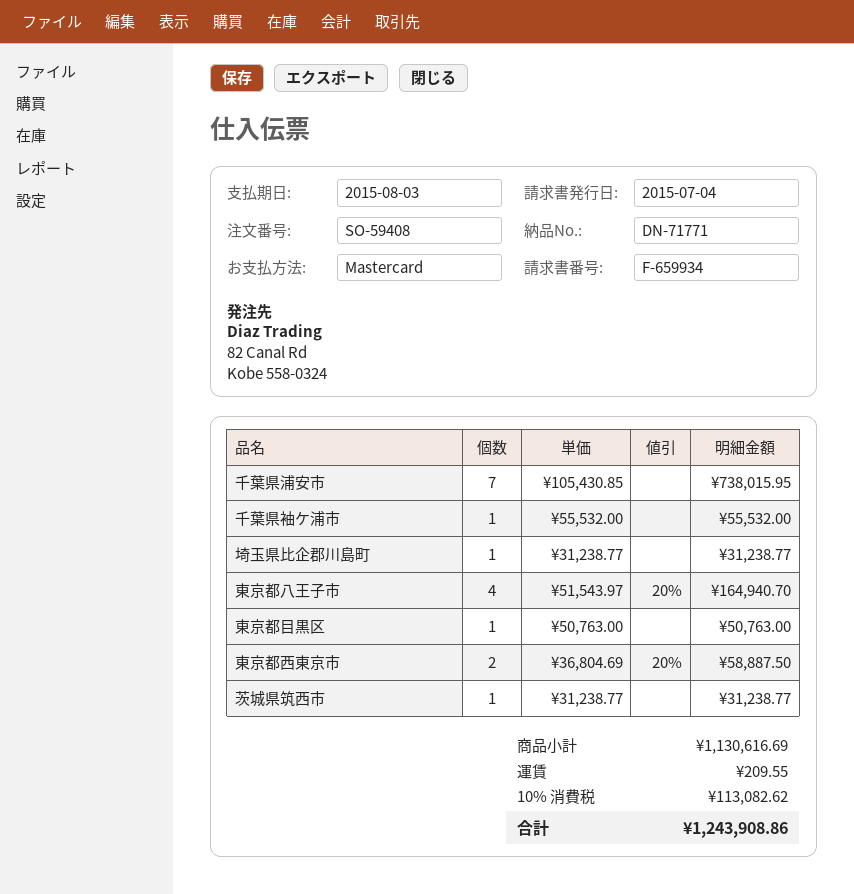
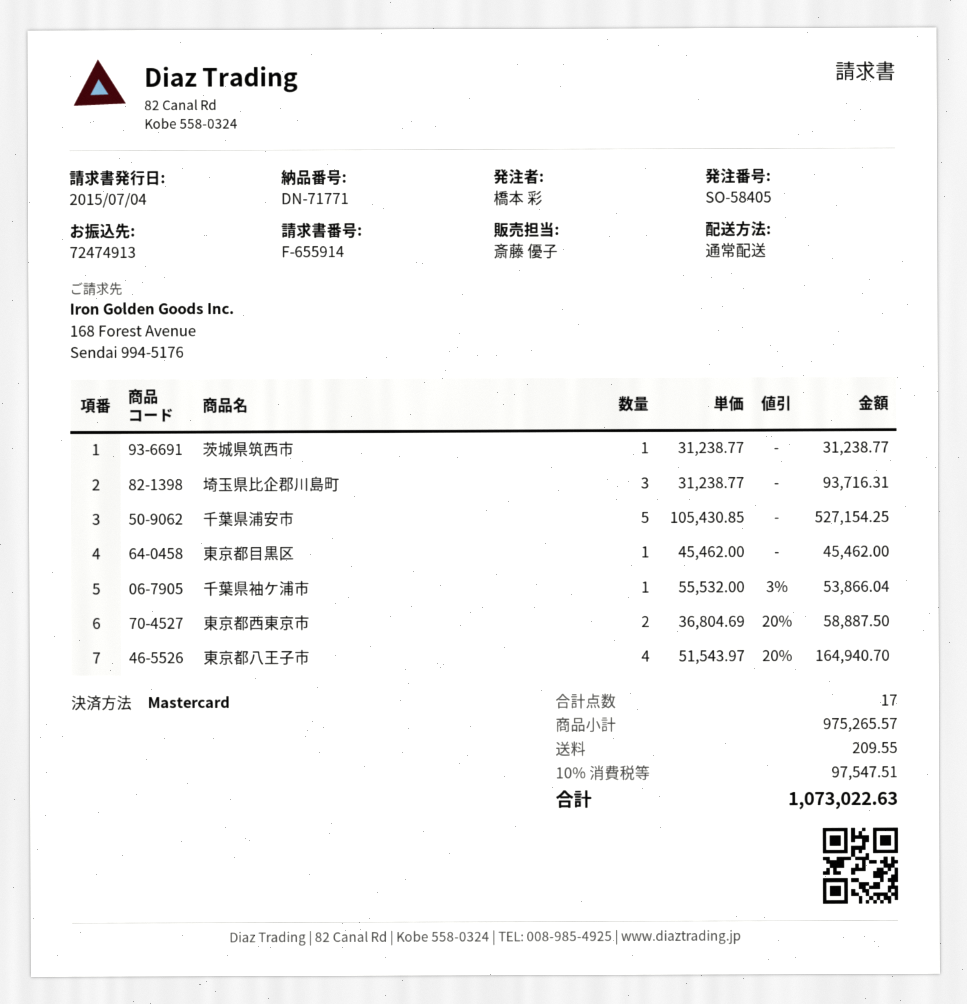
order number: SO-59408 -> SO-58405
invoice number: F-659934 -> F-655914
千葉県浦安市: 7 x 105430.85 = 738015.95 -> 5 x 105430.85 = 527154.25
千葉県袖ケ浦市: 1 x 55532.00 = 55532.00 -> 1 x 55532.00 - 3% = 53866.04
埼玉県比企郡川島町: 1 x 31238.77 = 31238.77 -> 3 x 31238.77 = 93716.31
東京都目黒区: 1 x 50763.00 = 50763.00 -> 1 x 45462.00 = 45462.00
subtotal: 1130616.69 -> 975265.57
tax: 10% = 113082.62 -> 10% = 97547.51
total: 1243908.86 -> 1073022.63

